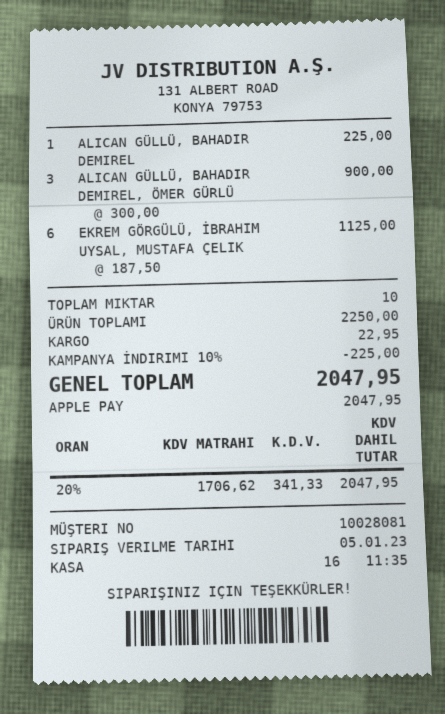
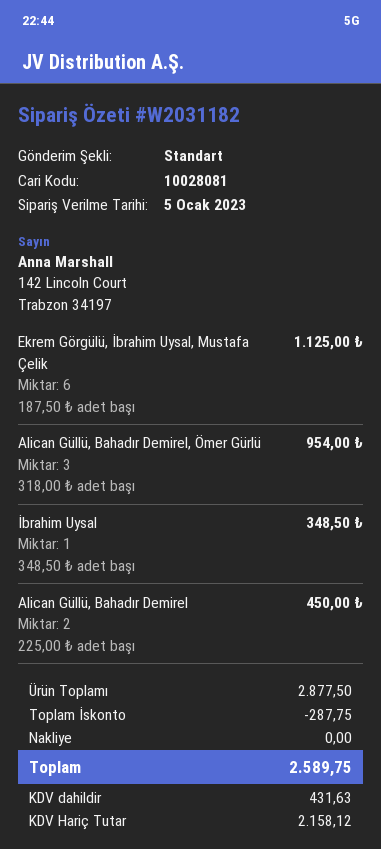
ALICAN GÜLLÜ, BAHADIR DEMIREL: 1 x 225.00 = 225.00 -> 2 x 225.00 = 450.00
ALICAN GÜLLÜ, BAHADIR DEMIREL, ÖMER GÜRLÜ: 3 x 300.00 = 900.00 -> 3 x 318.00 = 954.00
İbrahim Uysal: none -> 1 x 348.50 = 348.50
subtotal: 2250.00 -> 2877.50
discount: 225.00 -> 287.75
shipping: 22.95 -> 0.00
net: 1706.62 -> 2158.12
tax: 341.33 -> 431.63
total: 2047.95 -> 2589.75

